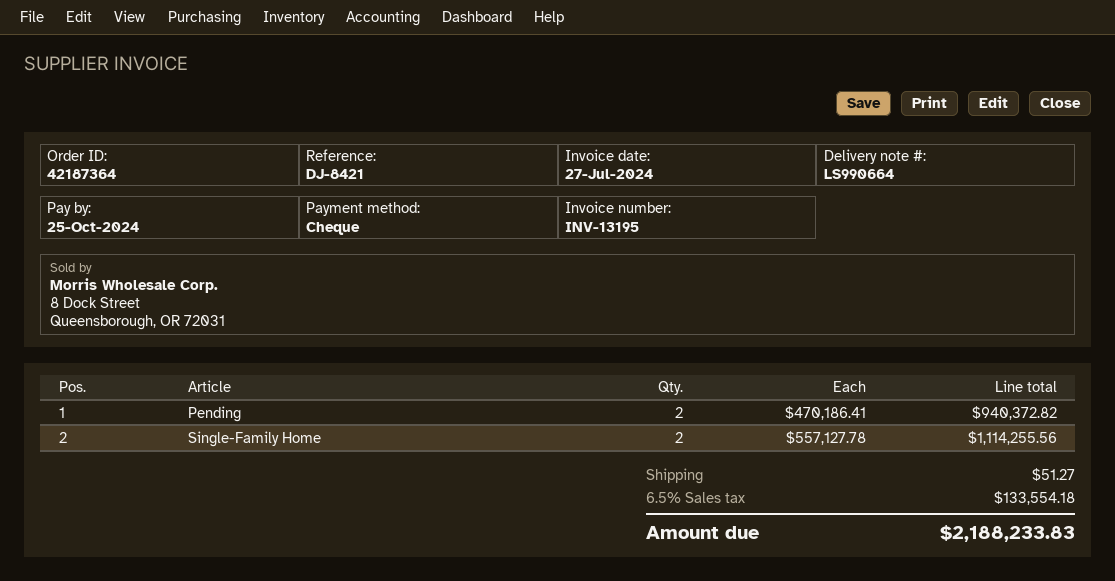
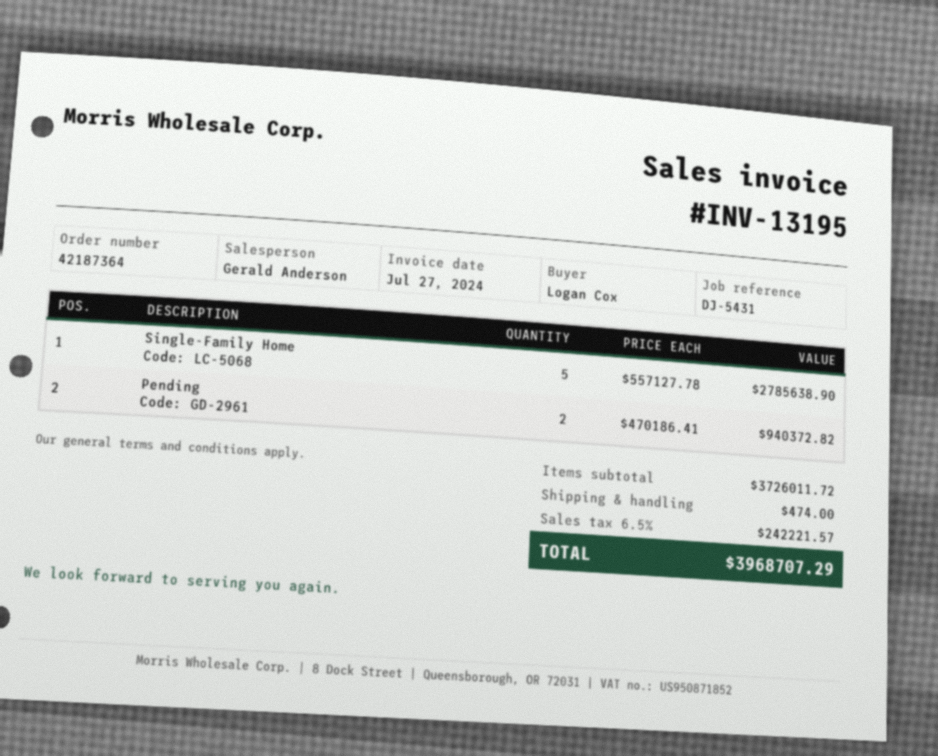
reference: DJ-8421 -> DJ-5431
Single-Family Home: 2 x 557127.78 = 1114255.56 -> 5 x 557127.78 = 2785638.90
shipping: 51.27 -> 474.00
tax: 6.5% = 133554.18 -> 6.5% = 242221.57
total: 2188233.83 -> 3968707.29

